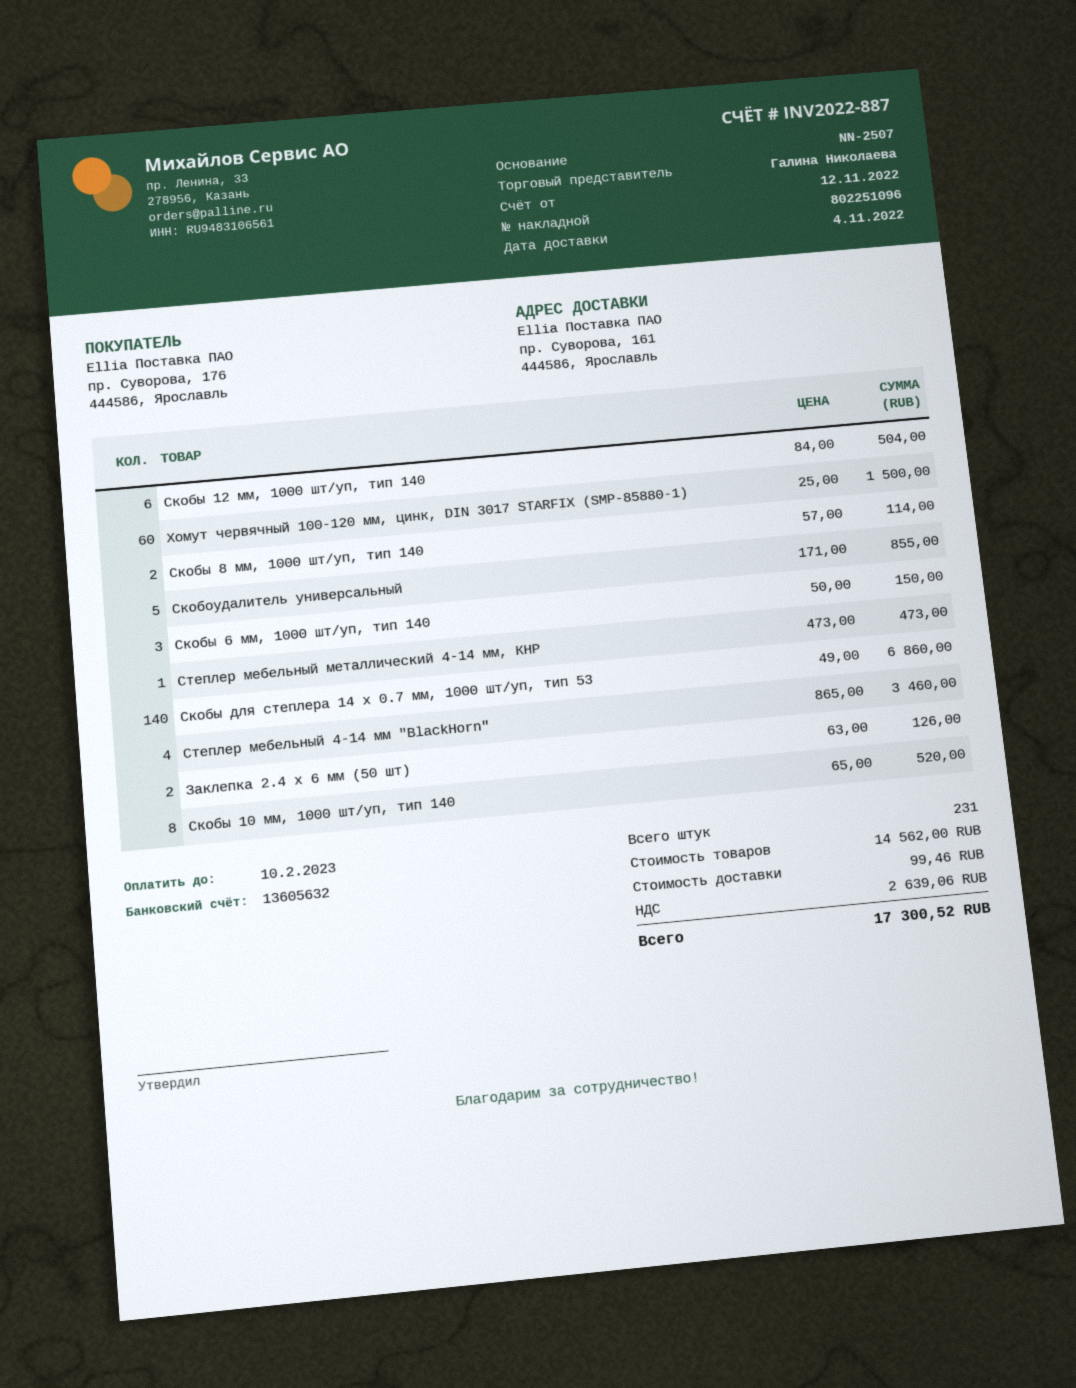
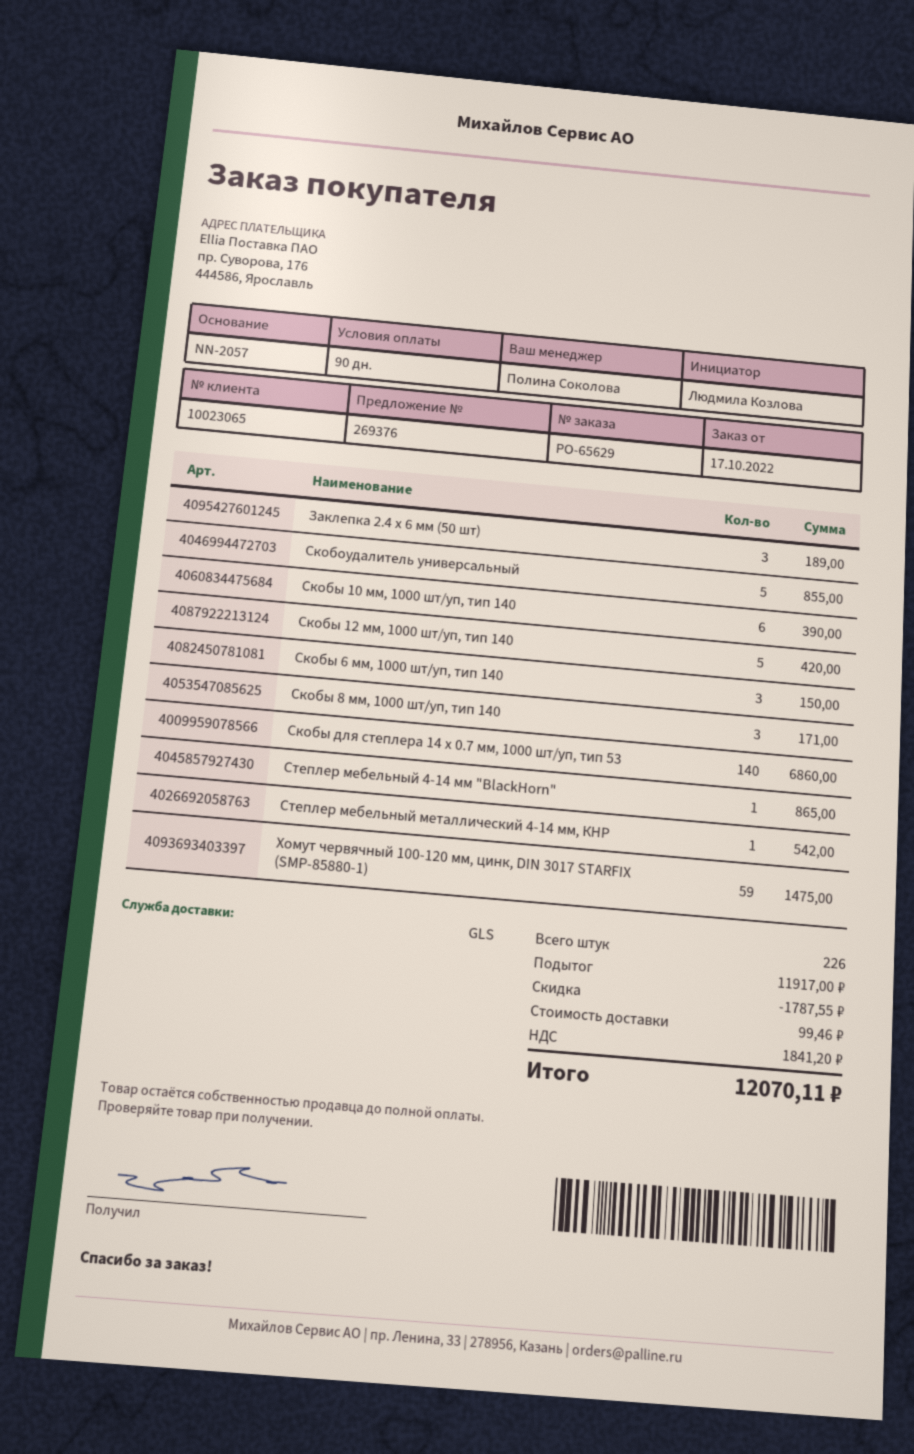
reference: NN-2507 -> NN-2057
sales rep: Галина Николаева -> Полина Соколова
Скобы 12 мм, 1000 шт/уп, тип 140: 6 for 504.00 -> 5 for 420.00
Хомут червячный 100-120 мм, цинк, DIN 3017 STARFIX (SMP-85880-1): 60 for 1500.00 -> 59 for 1475.00
Скобы 8 мм, 1000 шт/уп, тип 140: 2 for 114.00 -> 3 for 171.00
Степлер мебельный металлический 4-14 мм, КНР: 1 for 473.00 -> 1 for 542.00
Степлер мебельный 4-14 мм "BlackHorn": 4 for 3460.00 -> 1 for 865.00
Заклепка 2.4 х 6 мм (50 шт): 2 for 126.00 -> 3 for 189.00
Скобы 10 мм, 1000 шт/уп, тип 140: 8 for 520.00 -> 6 for 390.00
total quantity: 231 -> 226
subtotal: 14562.00 -> 11917.00
discount: none -> 1787.55
tax: 2639.06 -> 1841.20
total: 17300.52 -> 12070.11

